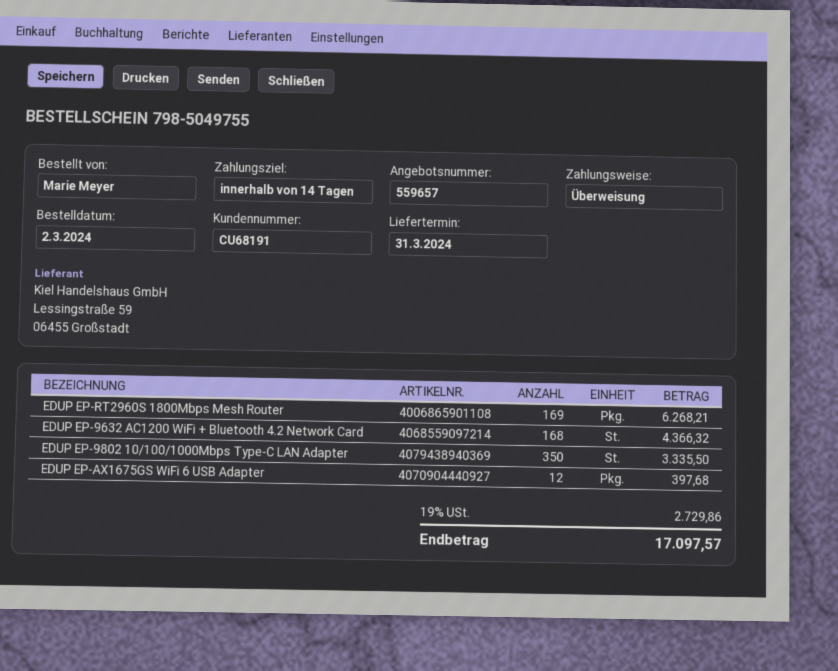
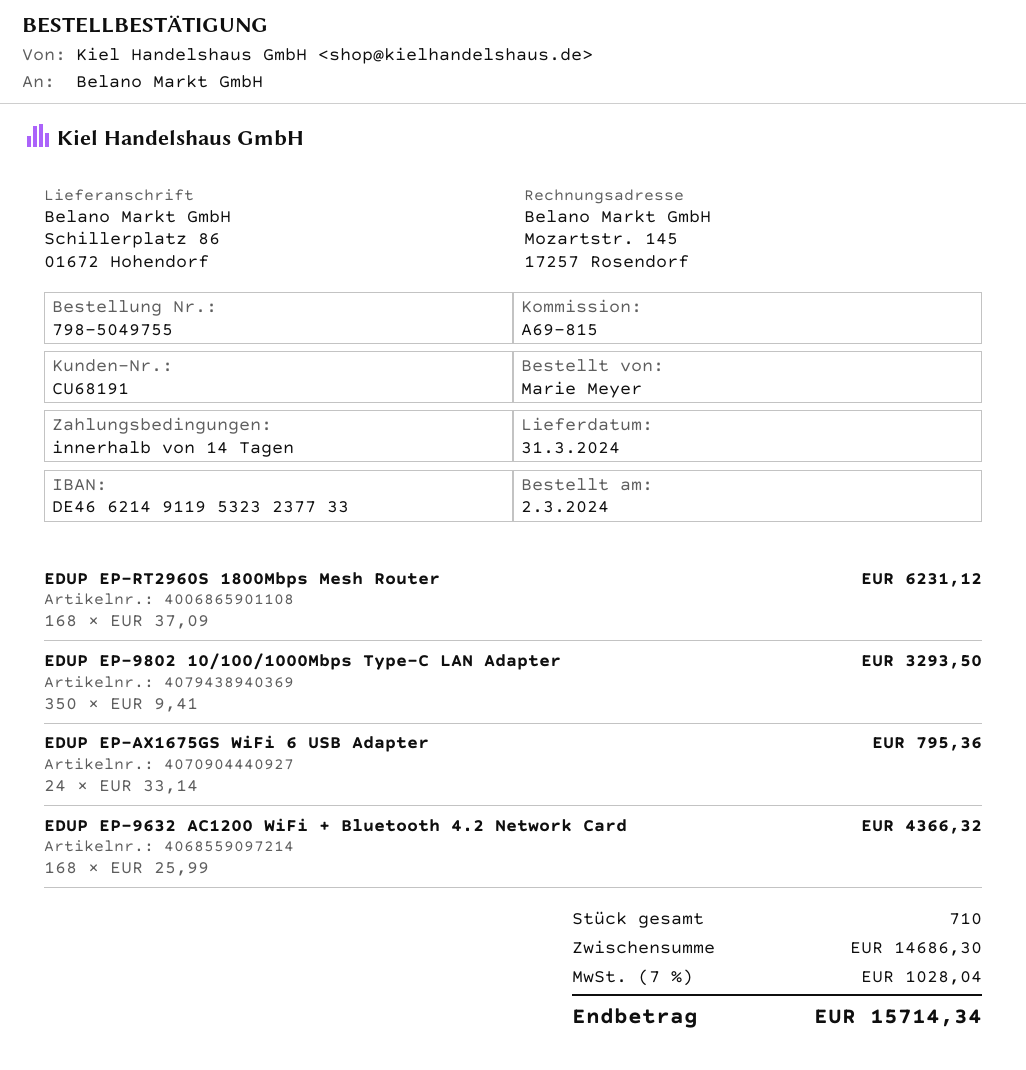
EDUP EP-RT2960S 1800Mbps Mesh Router: 169 for 6268.21 -> 168 for 6231.12
EDUP EP-9802 10/100/1000Mbps Type-C LAN Adapter: 350 for 3335.50 -> 350 for 3293.50
EDUP EP-AX1675GS WiFi 6 USB Adapter: 12 for 397.68 -> 24 for 795.36
tax: 19% = 2729.86 -> 7% = 1028.04
total: 17097.57 -> 15714.34

